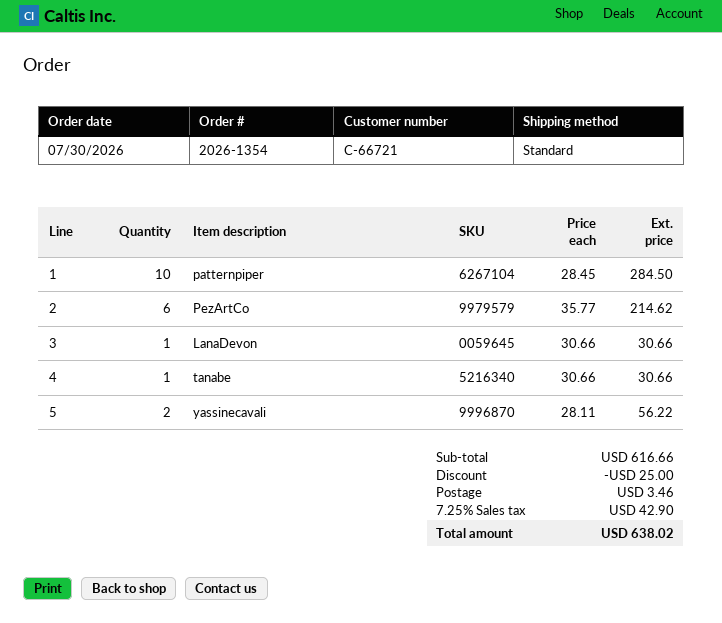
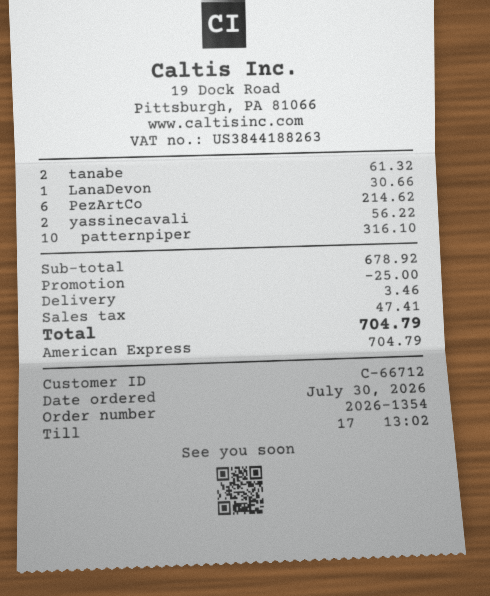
customer number: C-66721 -> C-66712
patternpiper: 10 for 284.50 -> 10 for 316.10
tanabe: 1 for 30.66 -> 2 for 61.32
subtotal: 616.66 -> 678.92
tax: 42.90 -> 47.41
total: 638.02 -> 704.79

